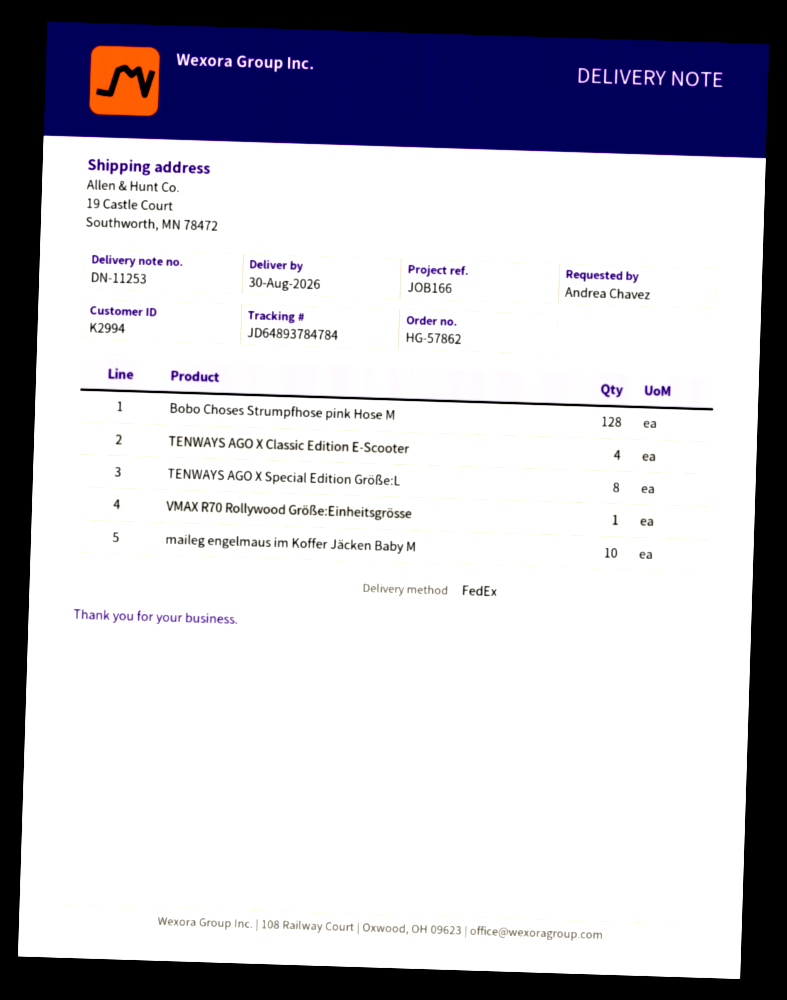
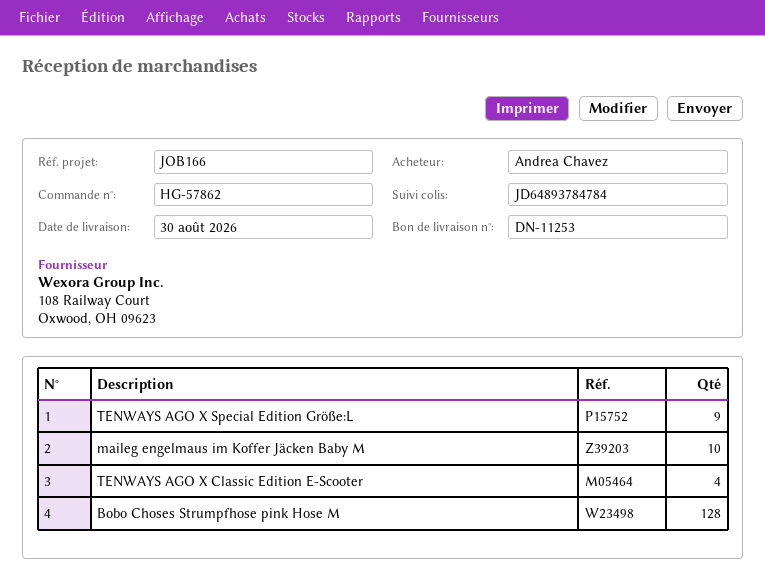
TENWAYS AGO X Special Edition Größe:L: 8 -> 9
VMAX R70 Rollywood Größe:Einheitsgrösse: 1 -> none

